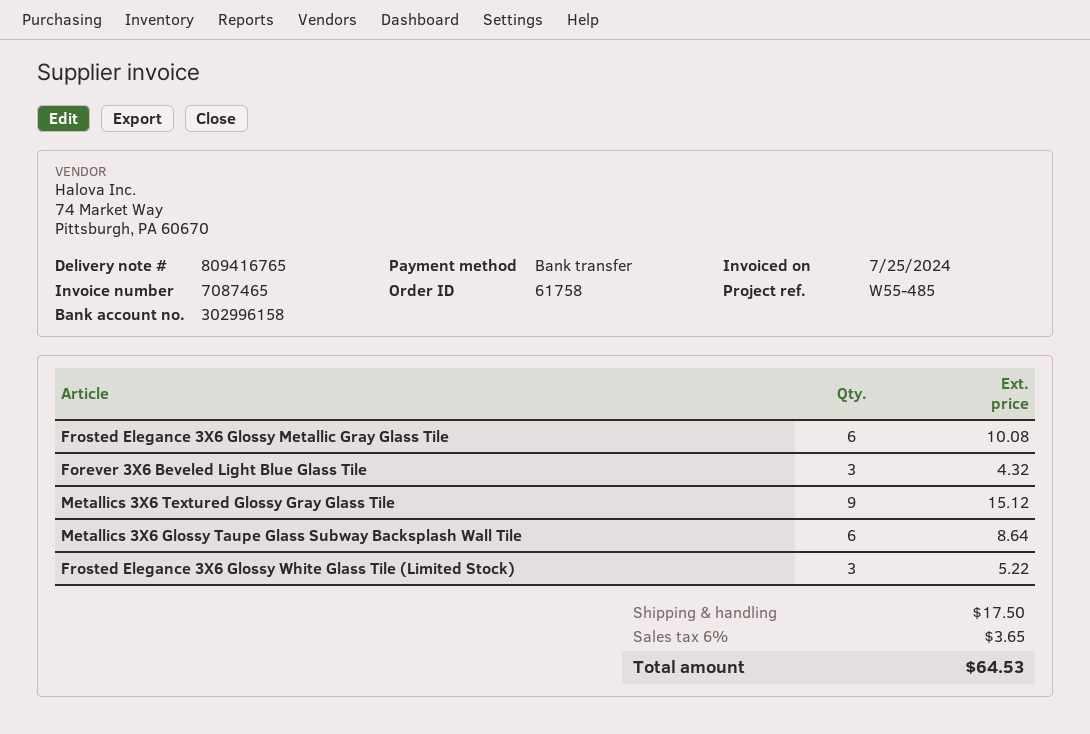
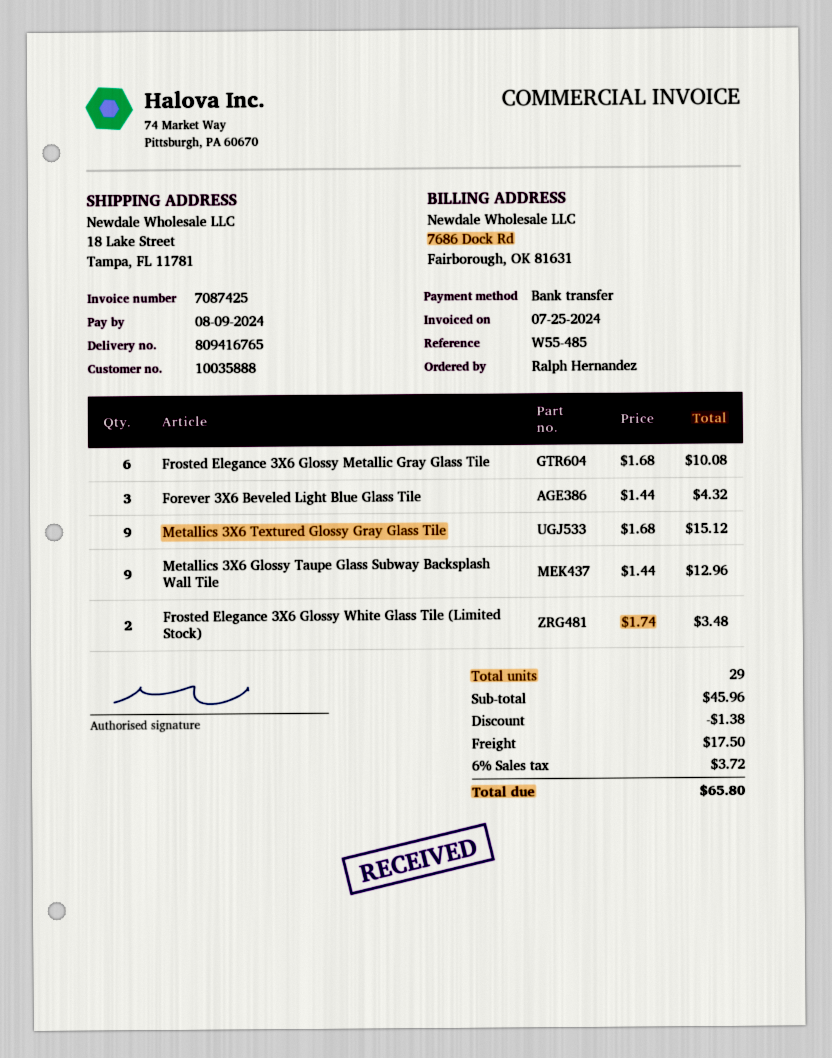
invoice number: 7087465 -> 7087425
Metallics 3X6 Glossy Taupe Glass Subway Backsplash Wall Tile: 6 for 8.64 -> 9 for 12.96
Frosted Elegance 3X6 Glossy White Glass Tile (Limited Stock): 3 for 5.22 -> 2 for 3.48
discount: none -> 1.38
tax: 6% = 3.65 -> 6% = 3.72
total: 64.53 -> 65.80

